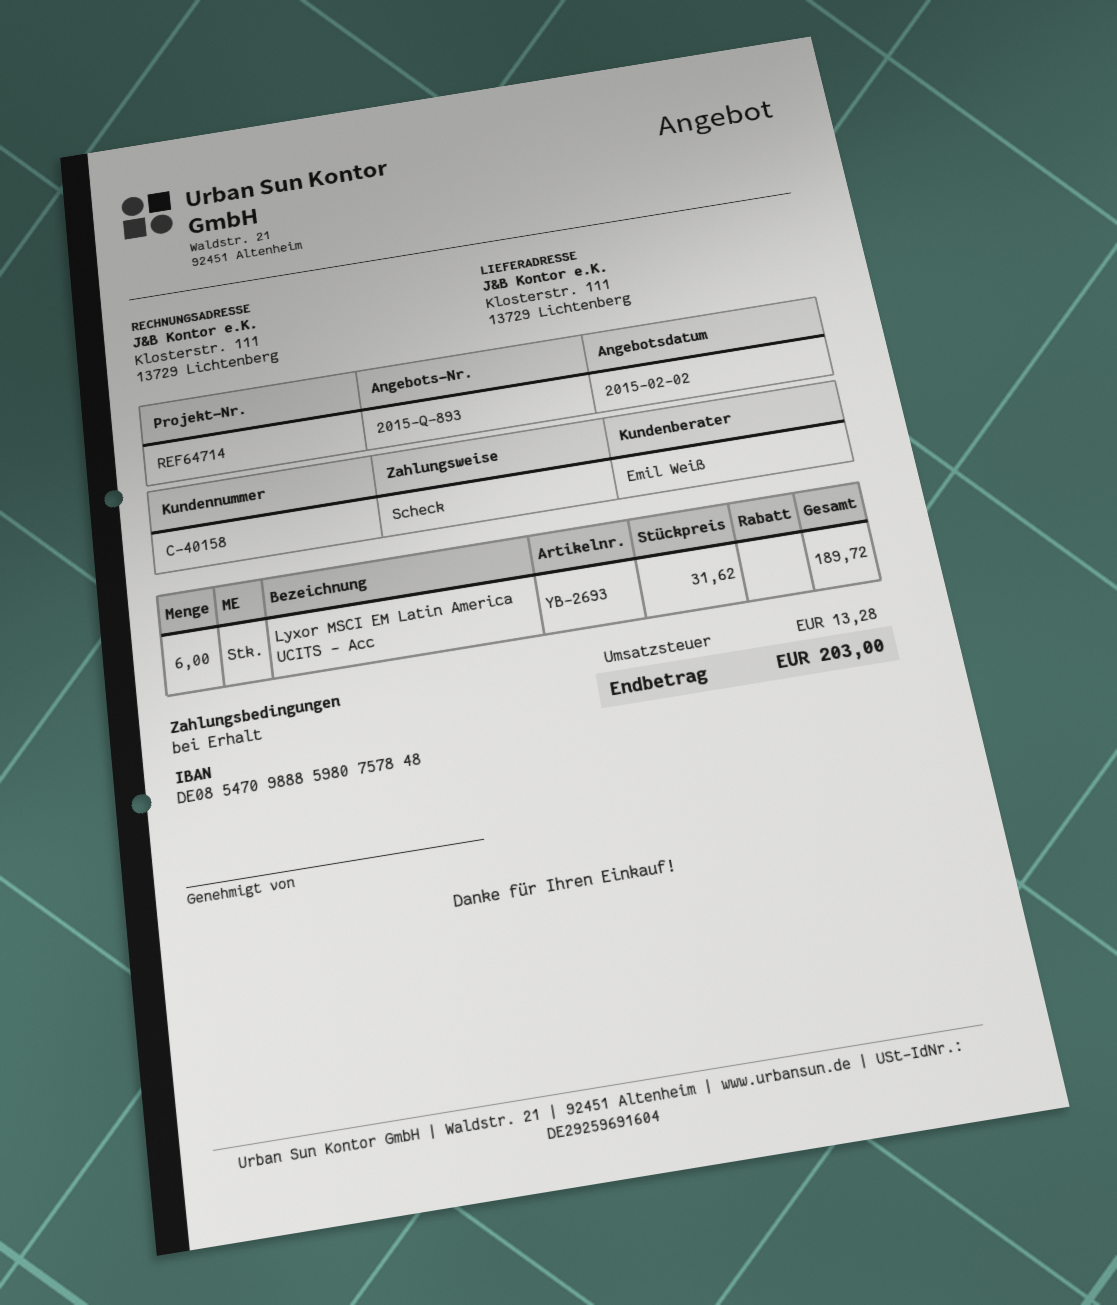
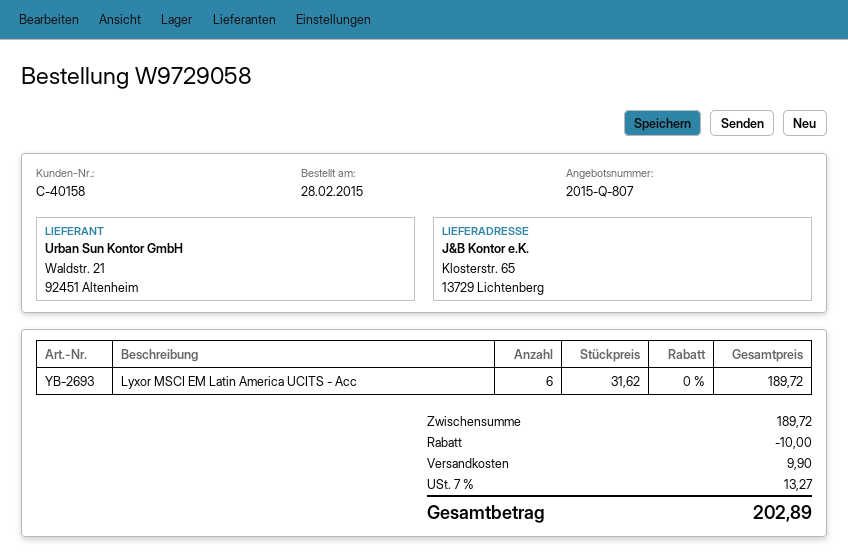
quote number: 2015-Q-893 -> 2015-Q-807
ship to: Klosterstr. 111, 13729 Lichtenberg -> Klosterstr. 65, 13729 Lichtenberg
discount: none -> 10.00
shipping: none -> 9.90
tax: 13.28 -> 13.27
total: 203.00 -> 202.89

